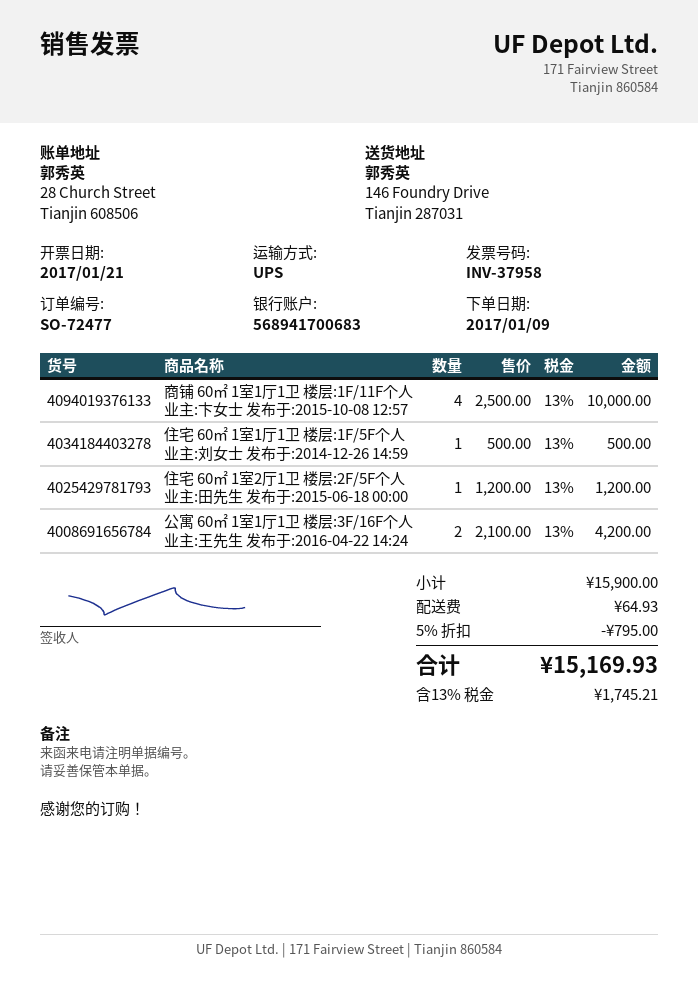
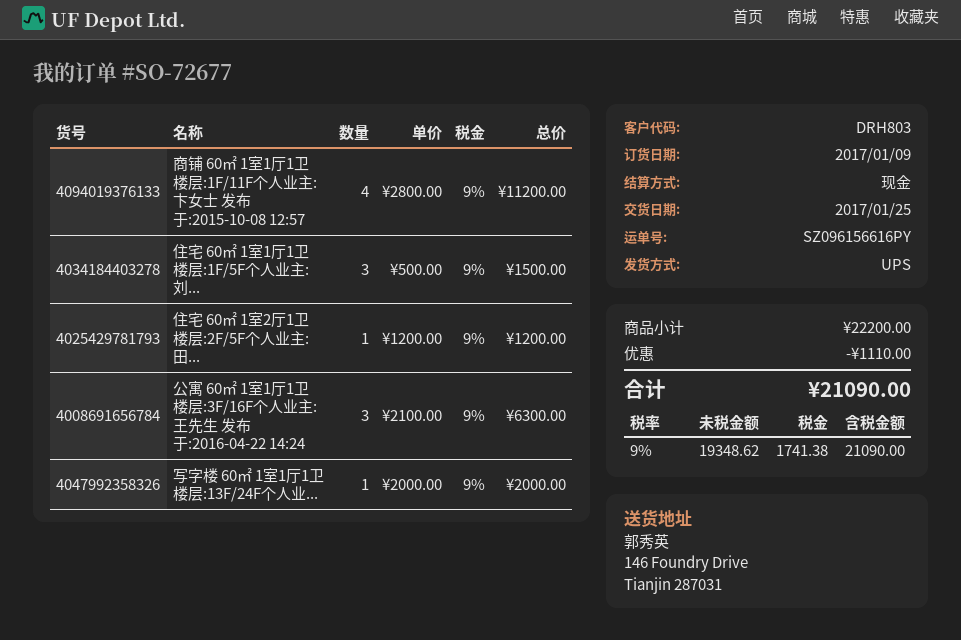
order number: SO-72477 -> SO-72677
商铺 60㎡ 1室1厅1卫 楼层:1F/11F个人业主:卞女士 发布于:2015-10-08 12:57: 4 x 2500.00 = 10000.00 -> 4 x 2800.00 = 11200.00
住宅 60㎡ 1室1厅1卫 楼层:1F/5F个人业主:刘女士 发布于:2014-12-26 14:59: 1 x 500.00 = 500.00 -> 3 x 500.00 = 1500.00
公寓 60㎡ 1室1厅1卫 楼层:3F/16F个人业主:王先生 发布于:2016-04-22 14:24: 2 x 2100.00 = 4200.00 -> 3 x 2100.00 = 6300.00
写字楼 60㎡ 1室1厅1卫 楼层:13F/24F个人业...: none -> 1 x 2000.00 = 2000.00
subtotal: 15900.00 -> 22200.00
discount: 795.00 -> 1110.00
shipping: 64.93 -> none
tax: 13% = 1745.21 -> 9% = 1741.38
total: 15169.93 -> 21090.00

